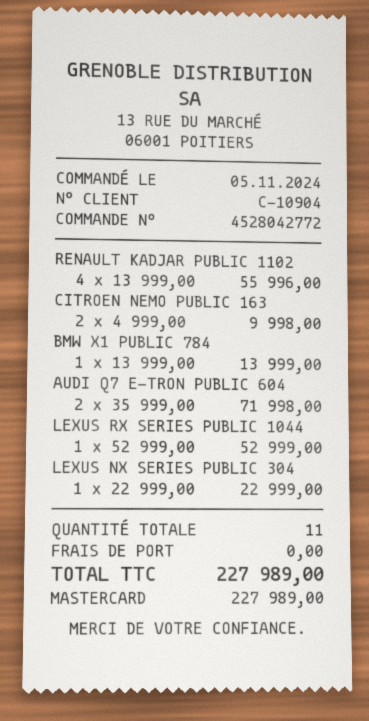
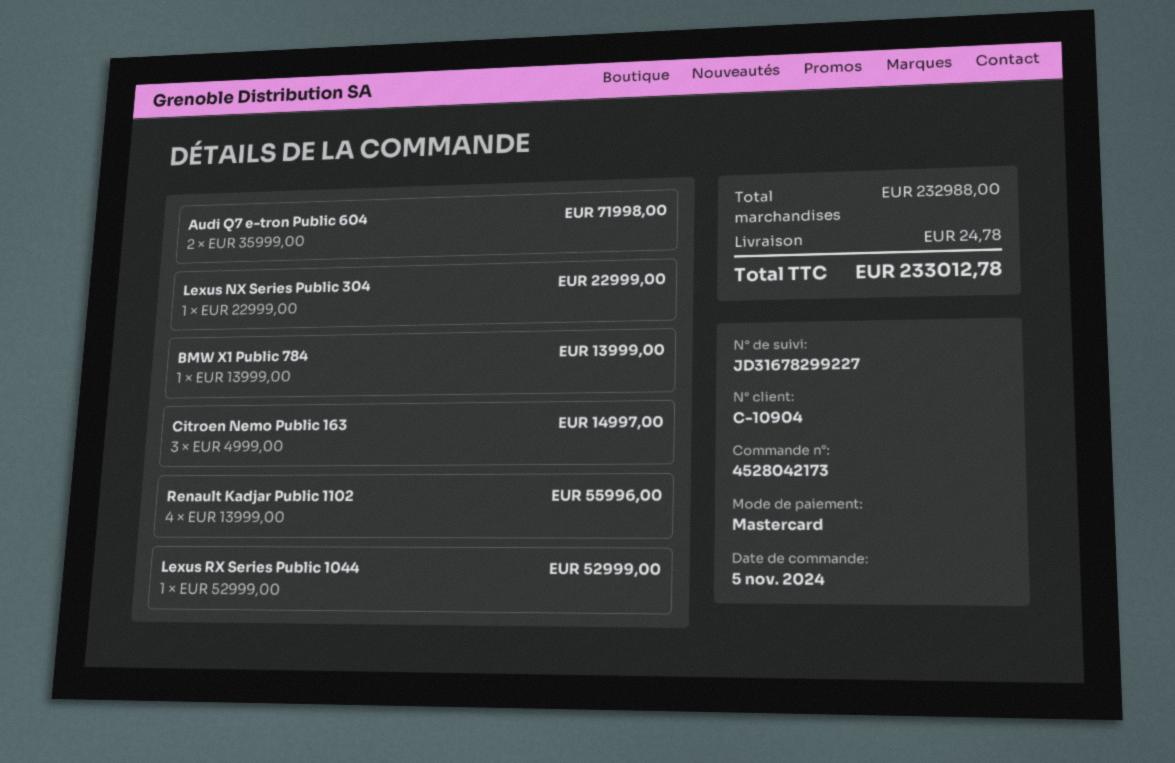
order number: 4528042772 -> 4528042173
CITROEN NEMO PUBLIC 163: 2 x 4999.00 = 9998.00 -> 3 x 4999.00 = 14997.00
shipping: 0.00 -> 24.78
total: 227989.00 -> 233012.78

